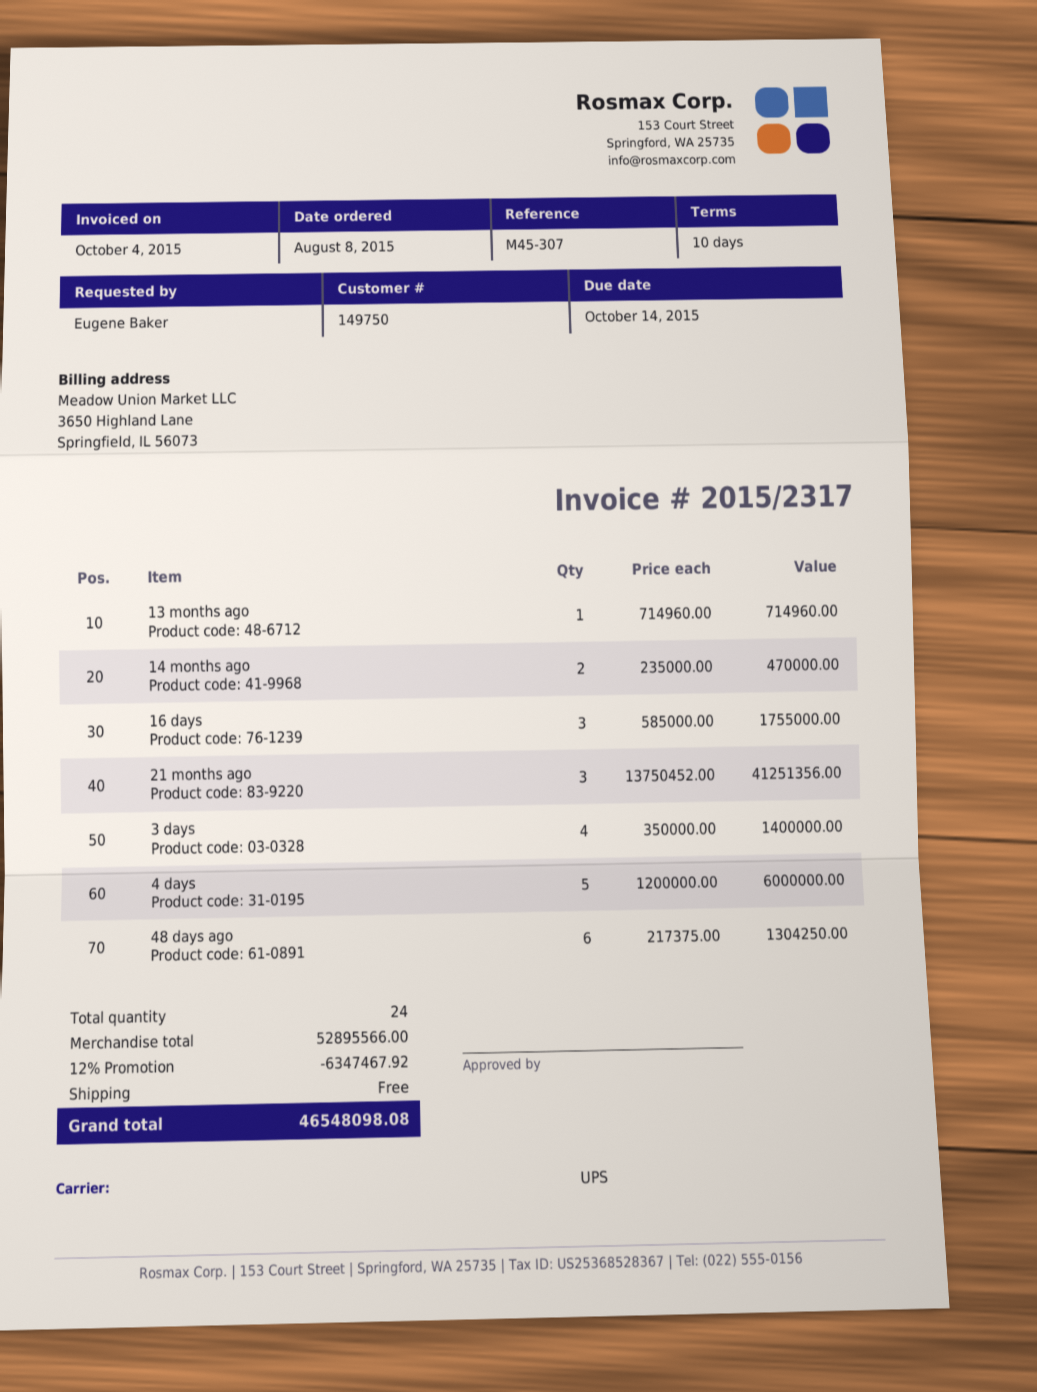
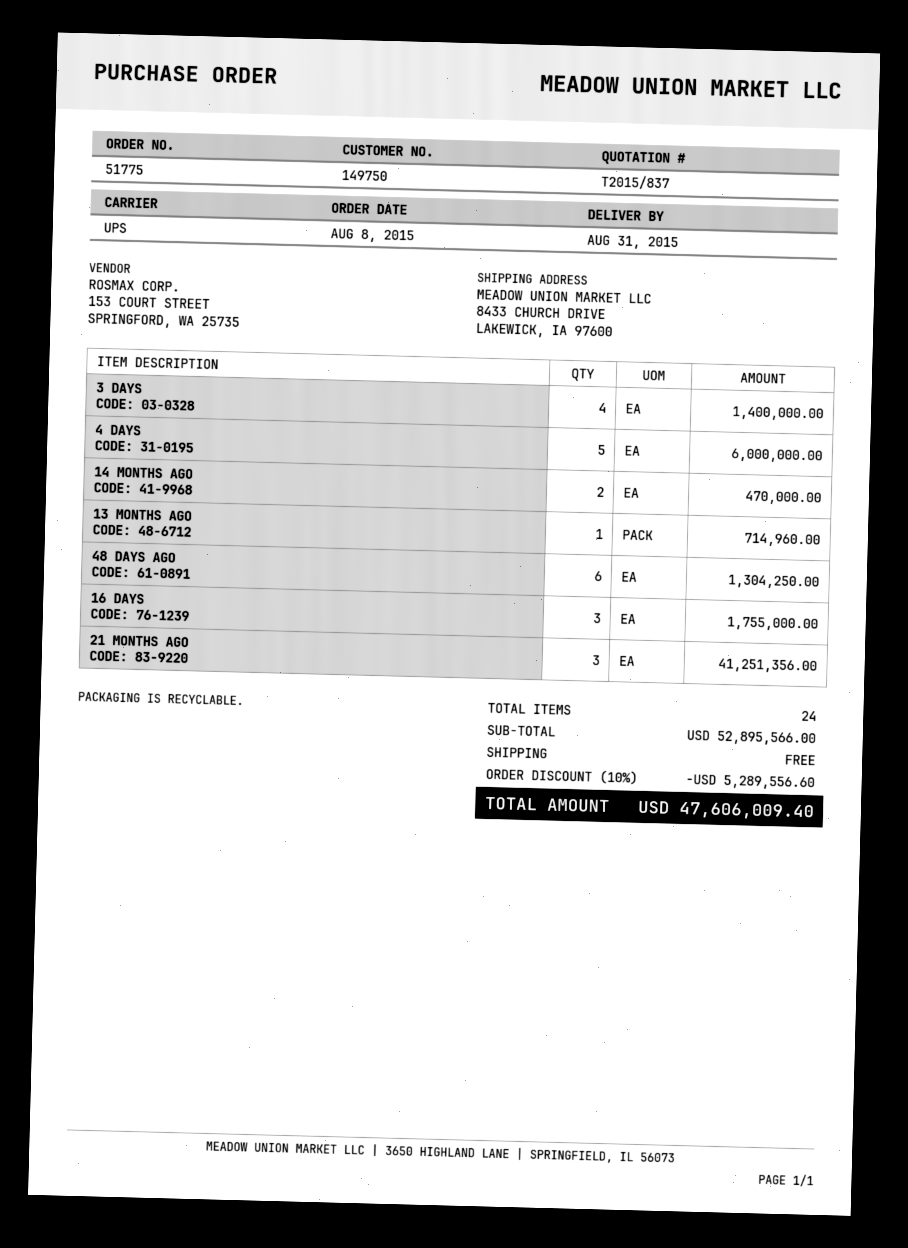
discount: 12% = 6347467.92 -> 10% = 5289556.60
total: 46548098.08 -> 47606009.40

